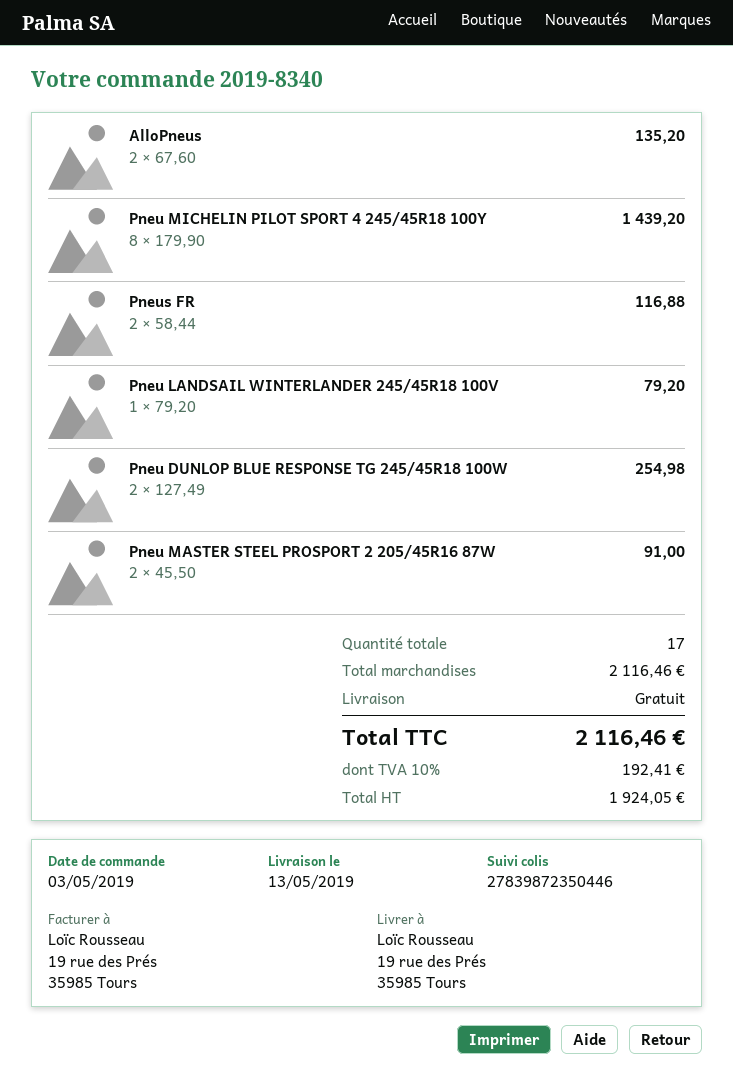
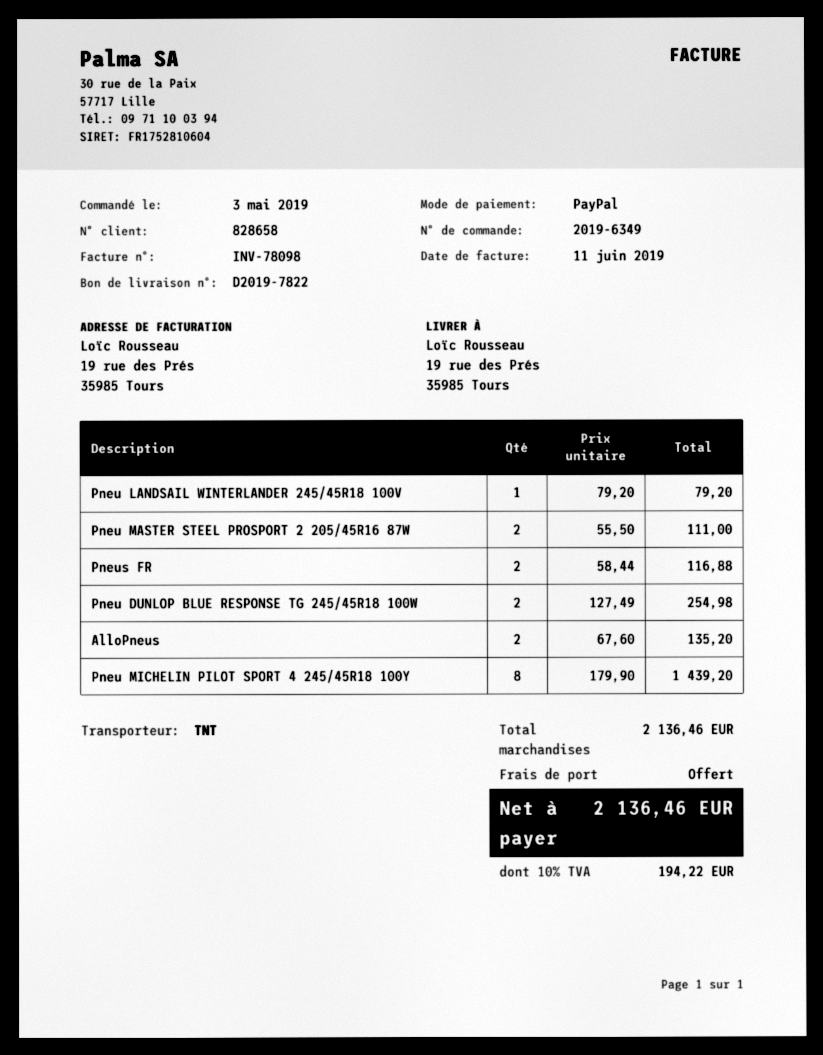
order number: 2019-8340 -> 2019-6349
Pneu MASTER STEEL PROSPORT 2 205/45R16 87W: 2 x 45.50 = 91.00 -> 2 x 55.50 = 111.00
subtotal: 2116.46 -> 2136.46
tax: 10% = 192.41 -> 10% = 194.22
total: 2116.46 -> 2136.46

